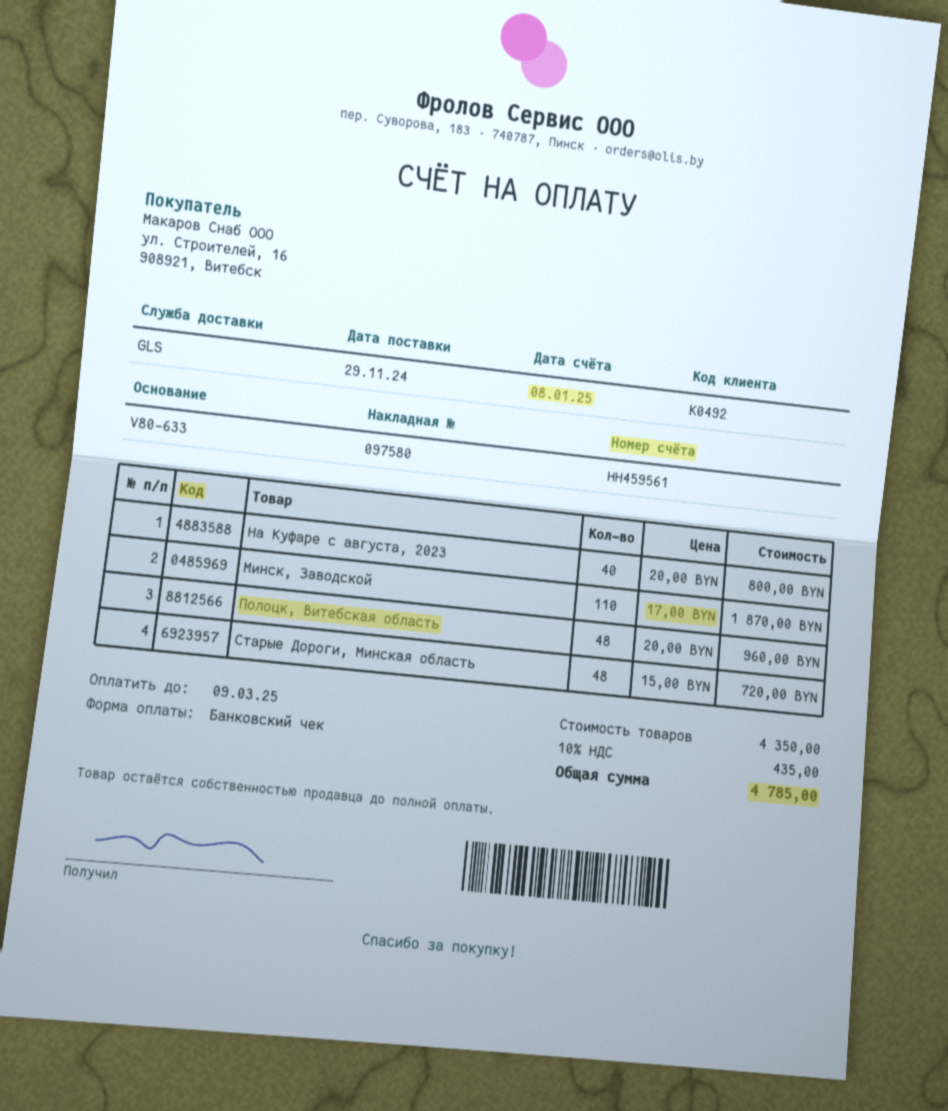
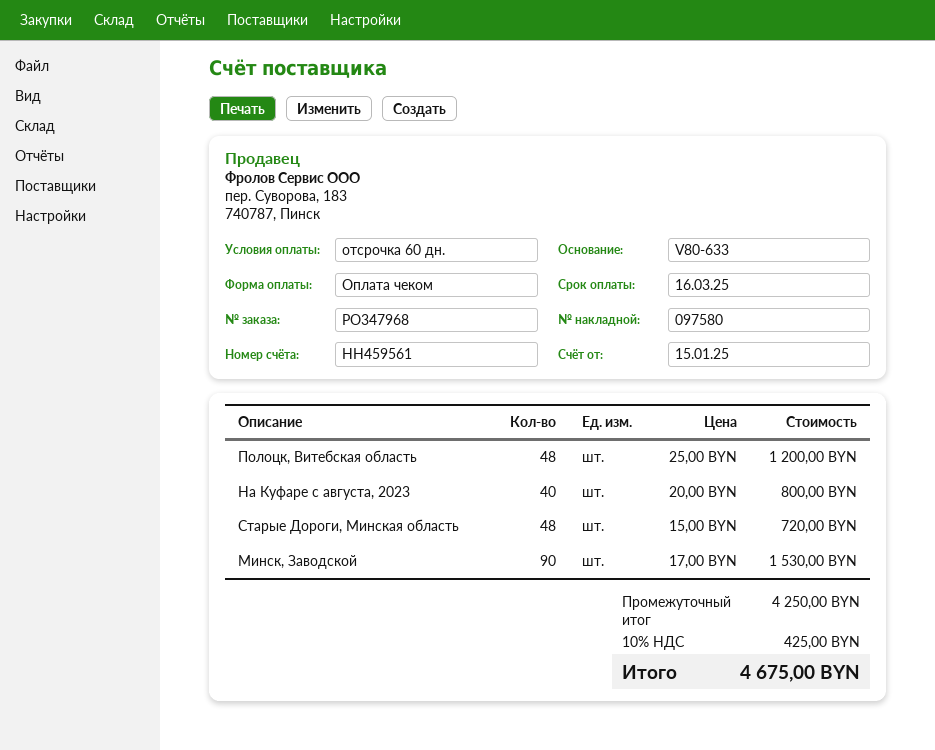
invoice date: 2025-01-08 -> 2025-01-15
due date: 2025-03-09 -> 2025-03-16
Минск, Заводской: 110 x 17.00 = 1870.00 -> 90 x 17.00 = 1530.00
Полоцк, Витебская область: 48 x 20.00 = 960.00 -> 48 x 25.00 = 1200.00
subtotal: 4350.00 -> 4250.00
tax: 10% = 435.00 -> 10% = 425.00
total: 4785.00 -> 4675.00

